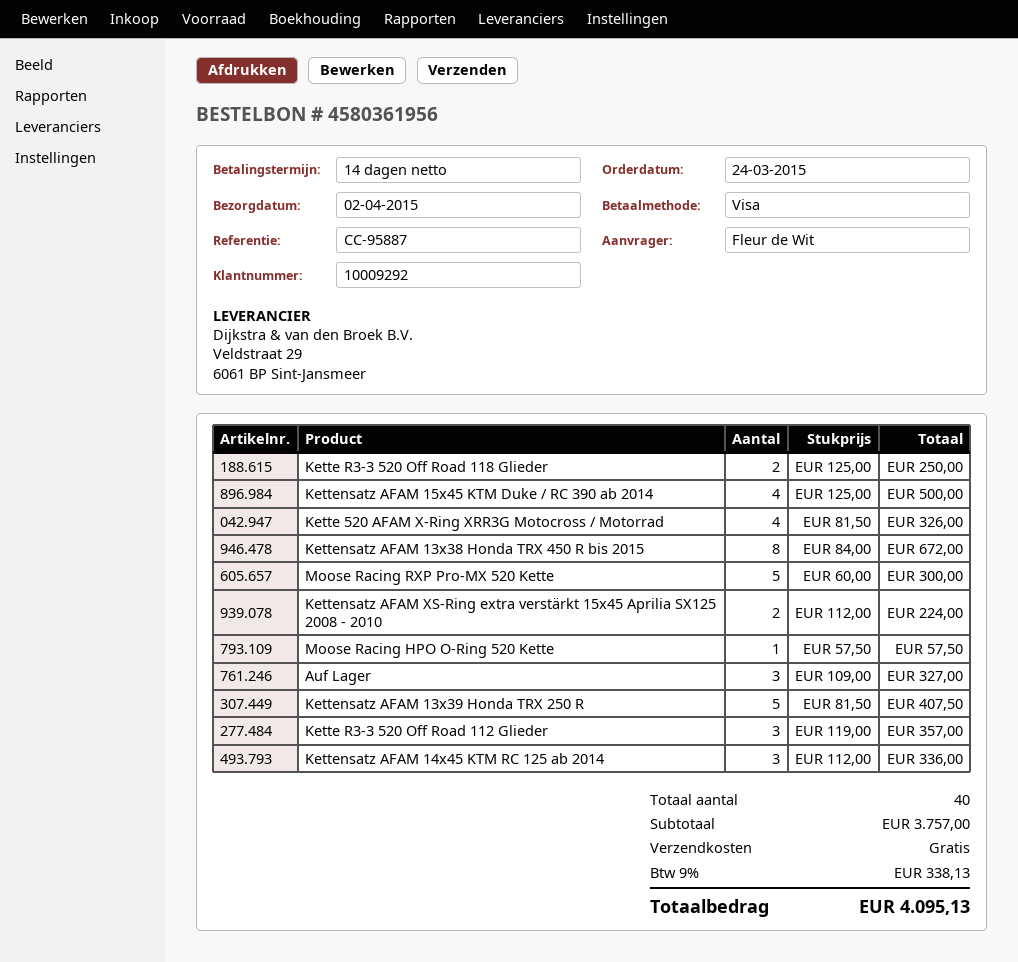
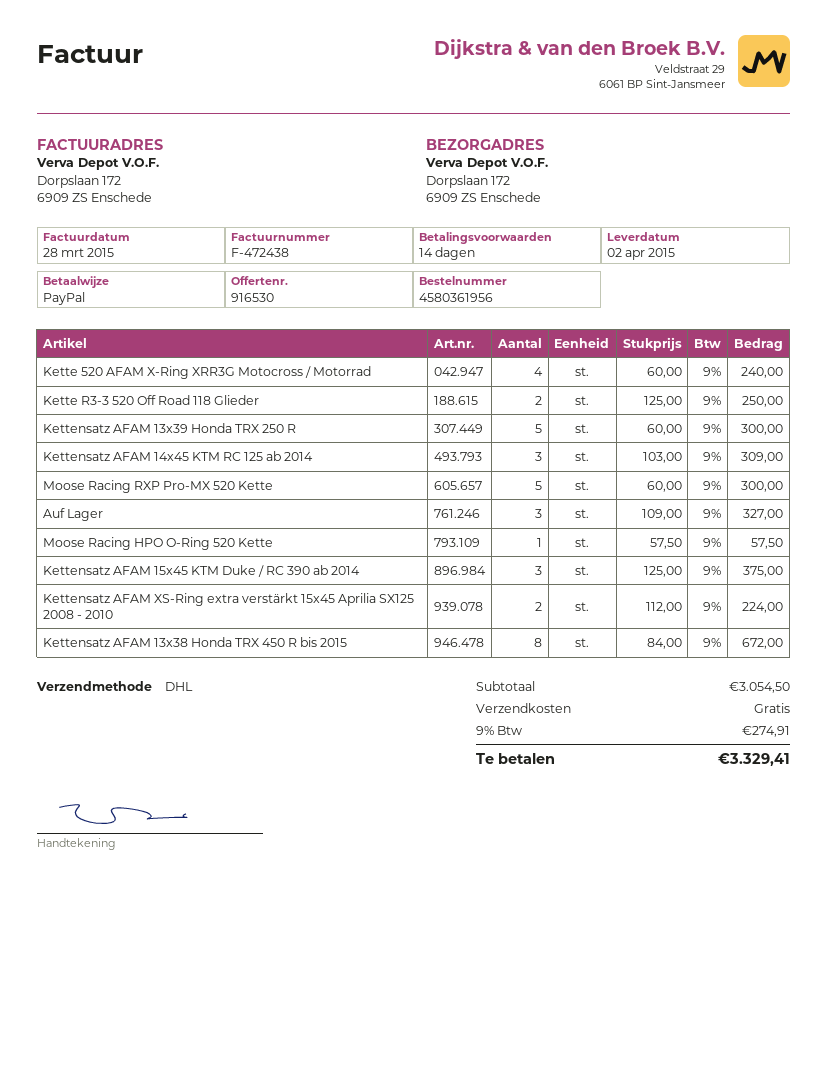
payment method: Visa -> PayPal
Kettensatz AFAM 15x45 KTM Duke / RC 390 ab 2014: 4 x 125.00 = 500.00 -> 3 x 125.00 = 375.00
Kette 520 AFAM X-Ring XRR3G Motocross / Motorrad: 4 x 81.50 = 326.00 -> 4 x 60.00 = 240.00
Kettensatz AFAM 13x39 Honda TRX 250 R: 5 x 81.50 = 407.50 -> 5 x 60.00 = 300.00
Kette R3-3 520 Off Road 112 Glieder: 3 x 119.00 = 357.00 -> none
Kettensatz AFAM 14x45 KTM RC 125 ab 2014: 3 x 112.00 = 336.00 -> 3 x 103.00 = 309.00
subtotal: 3757.00 -> 3054.50
tax: 9% = 338.13 -> 9% = 274.91
total: 4095.13 -> 3329.41

